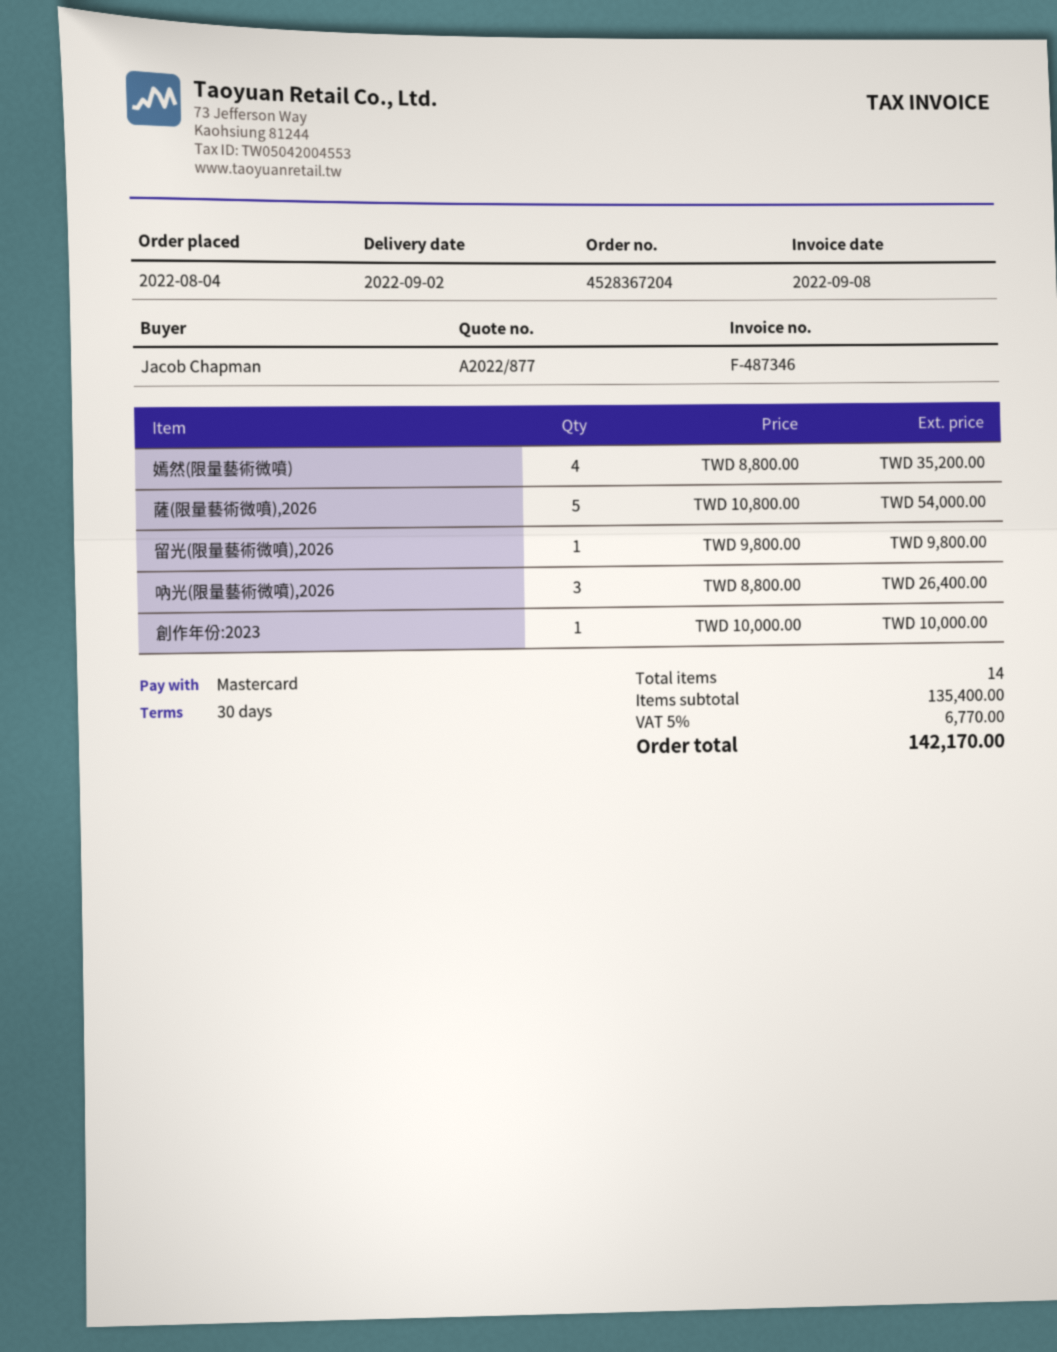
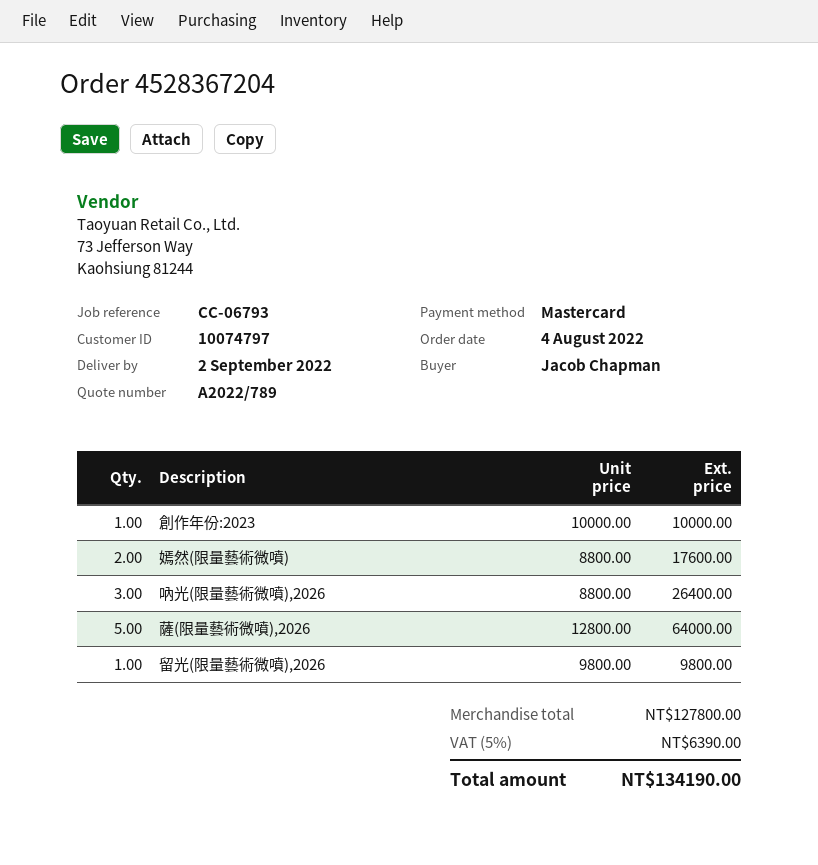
quote number: A2022/877 -> A2022/789
嫣然(限量藝術微噴): 4 x 8800.00 = 35200.00 -> 2 x 8800.00 = 17600.00
薩(限量藝術微噴),2026: 5 x 10800.00 = 54000.00 -> 5 x 12800.00 = 64000.00
subtotal: 135400.00 -> 127800.00
tax: 5% = 6770.00 -> 5% = 6390.00
total: 142170.00 -> 134190.00

